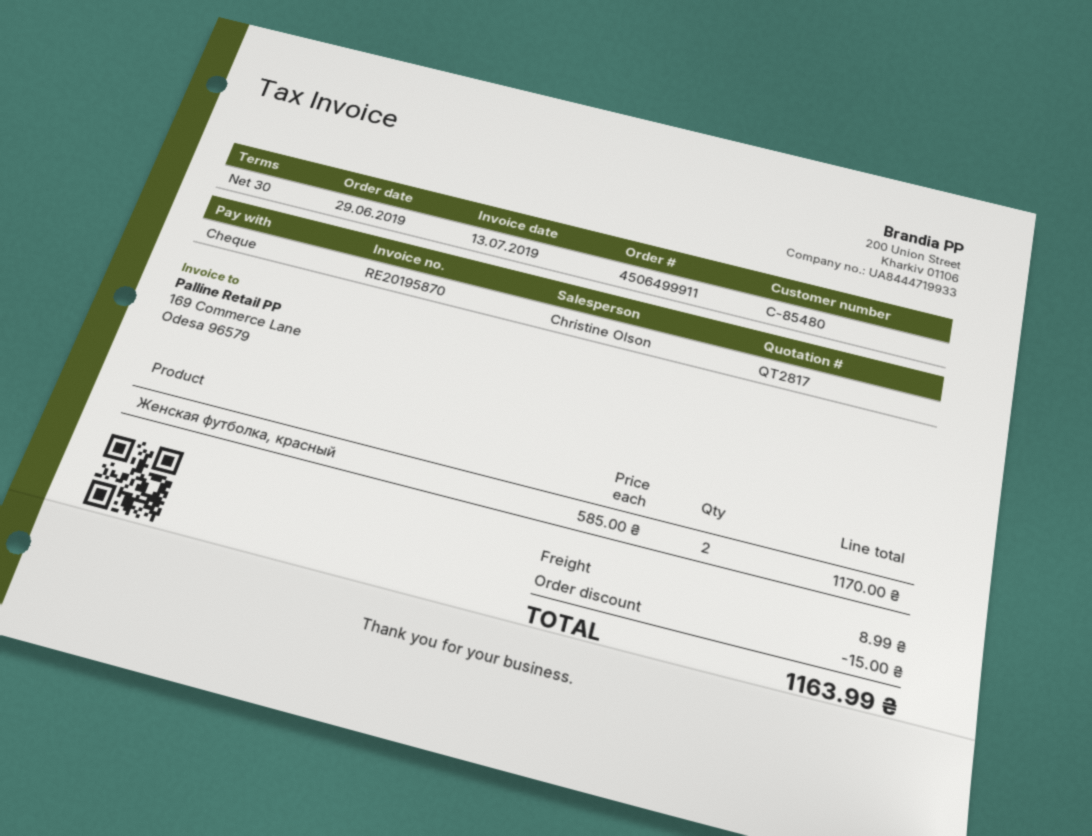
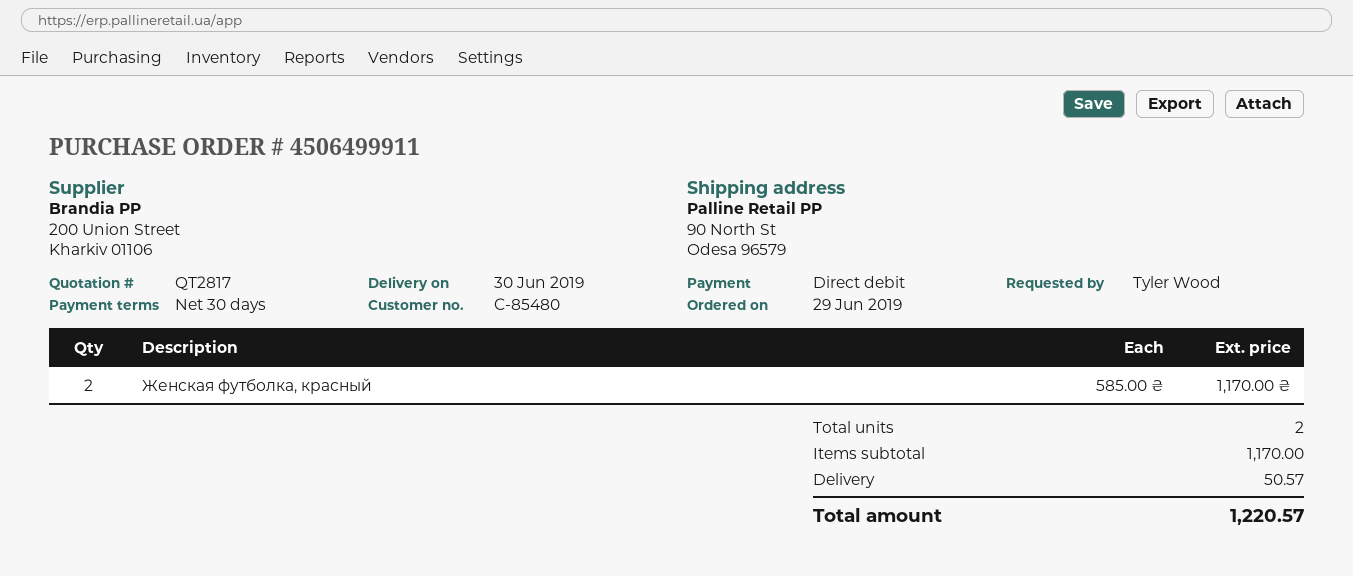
payment method: cheque -> direct debit
discount: 15.00 -> none
shipping: 8.99 -> 50.57
total: 1163.99 -> 1220.57

